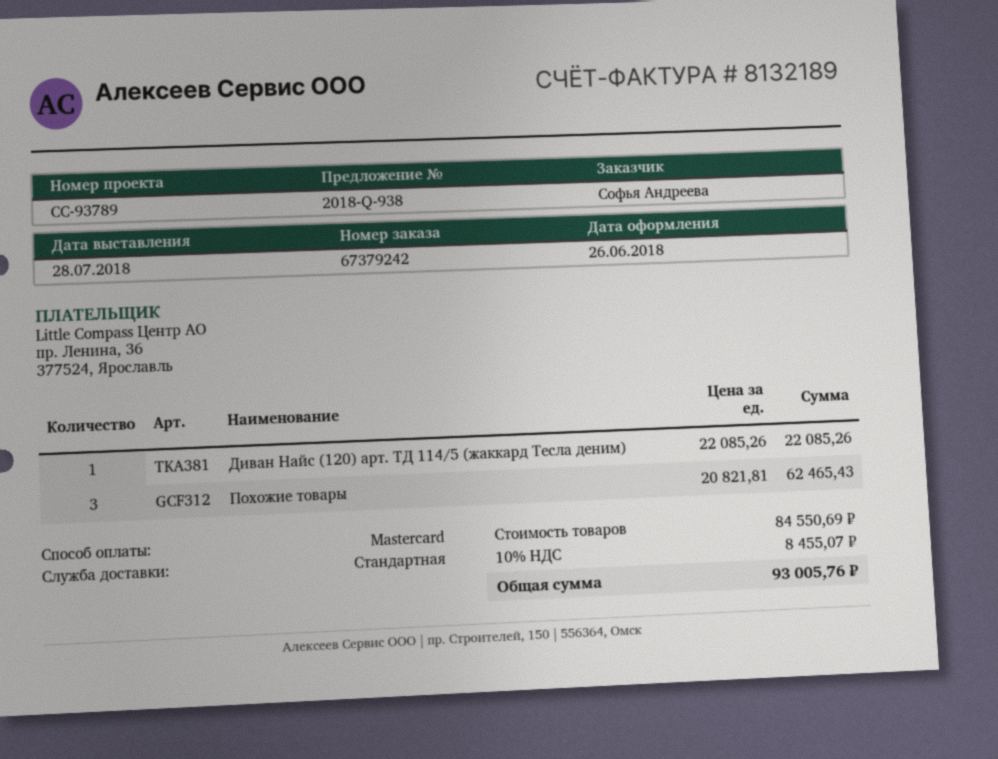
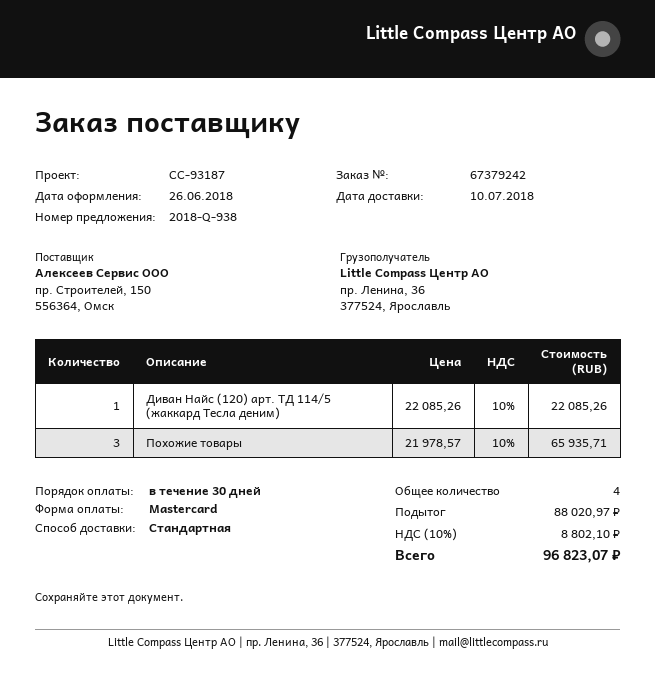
reference: CC-93789 -> CC-93187
Похожие товары: 3 x 20821.81 = 62465.43 -> 3 x 21978.57 = 65935.71
subtotal: 84550.69 -> 88020.97
tax: 10% = 8455.07 -> 10% = 8802.10
total: 93005.76 -> 96823.07

